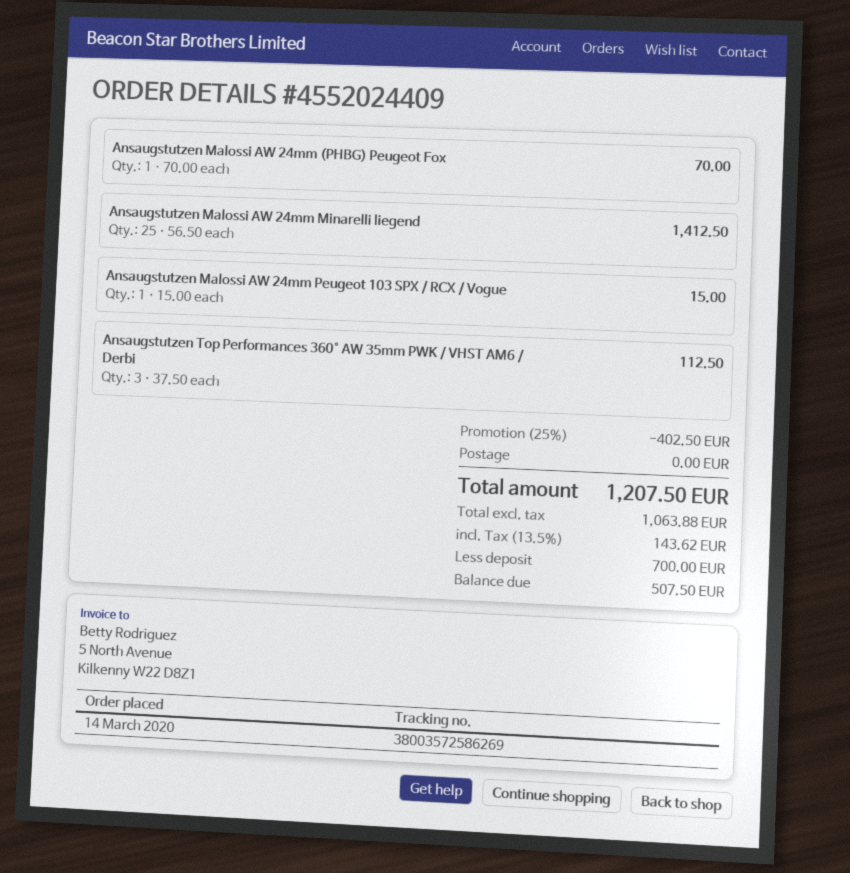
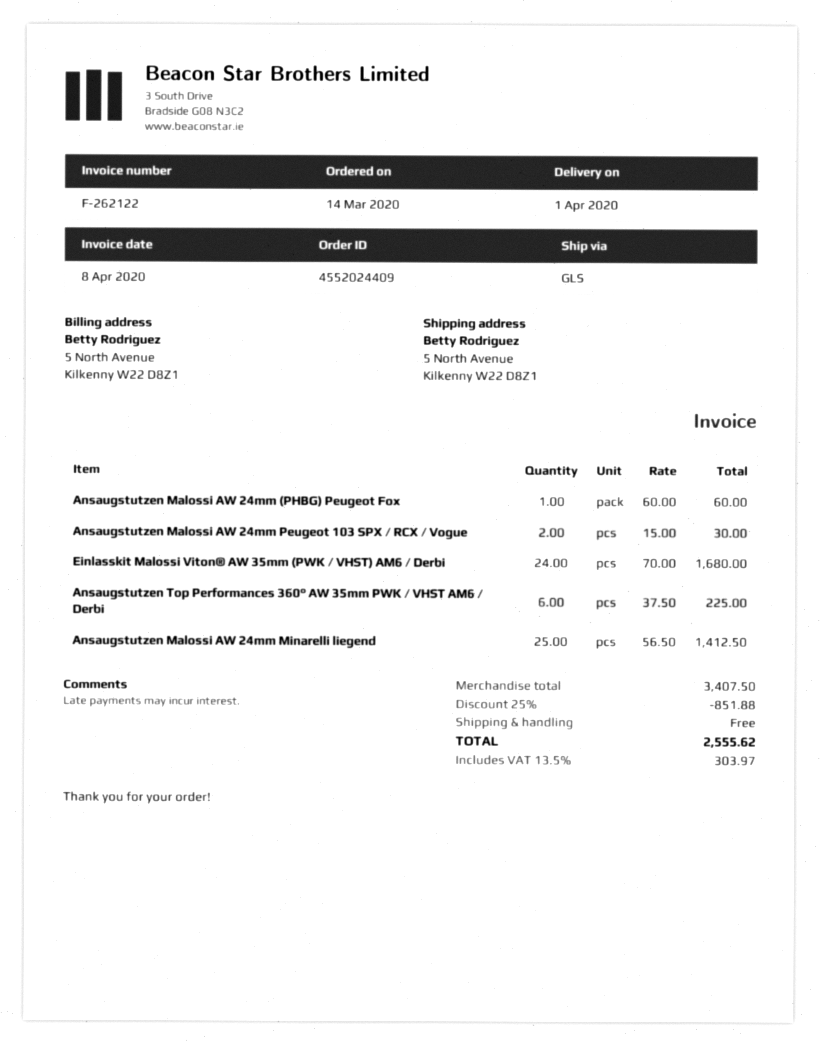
Ansaugstutzen Malossi AW 24mm (PHBG) Peugeot Fox: 1 x 70.00 = 70.00 -> 1 x 60.00 = 60.00
Ansaugstutzen Malossi AW 24mm Peugeot 103 SPX / RCX / Vogue: 1 x 15.00 = 15.00 -> 2 x 15.00 = 30.00
Ansaugstutzen Top Performances 360° AW 35mm PWK / VHST AM6 / Derbi: 3 x 37.50 = 112.50 -> 6 x 37.50 = 225.00
Einlasskit Malossi Viton® AW 35mm (PWK / VHST) AM6 / Derbi: none -> 24 x 70.00 = 1680.00
discount: 25% = 402.50 -> 25% = 851.88
tax: 13.5% = 143.62 -> 13.5% = 303.97
total: 1207.50 -> 2555.62

